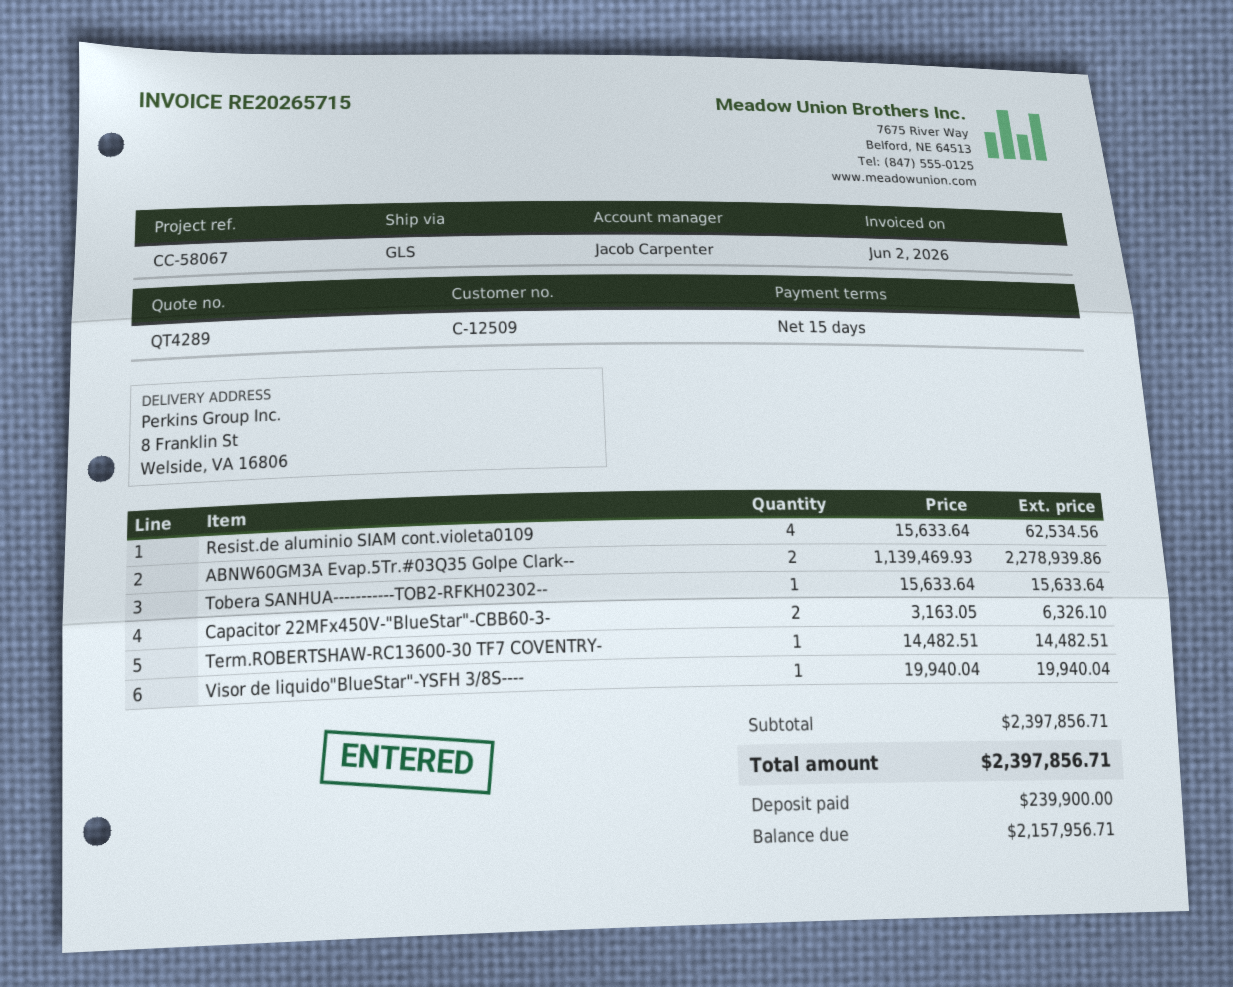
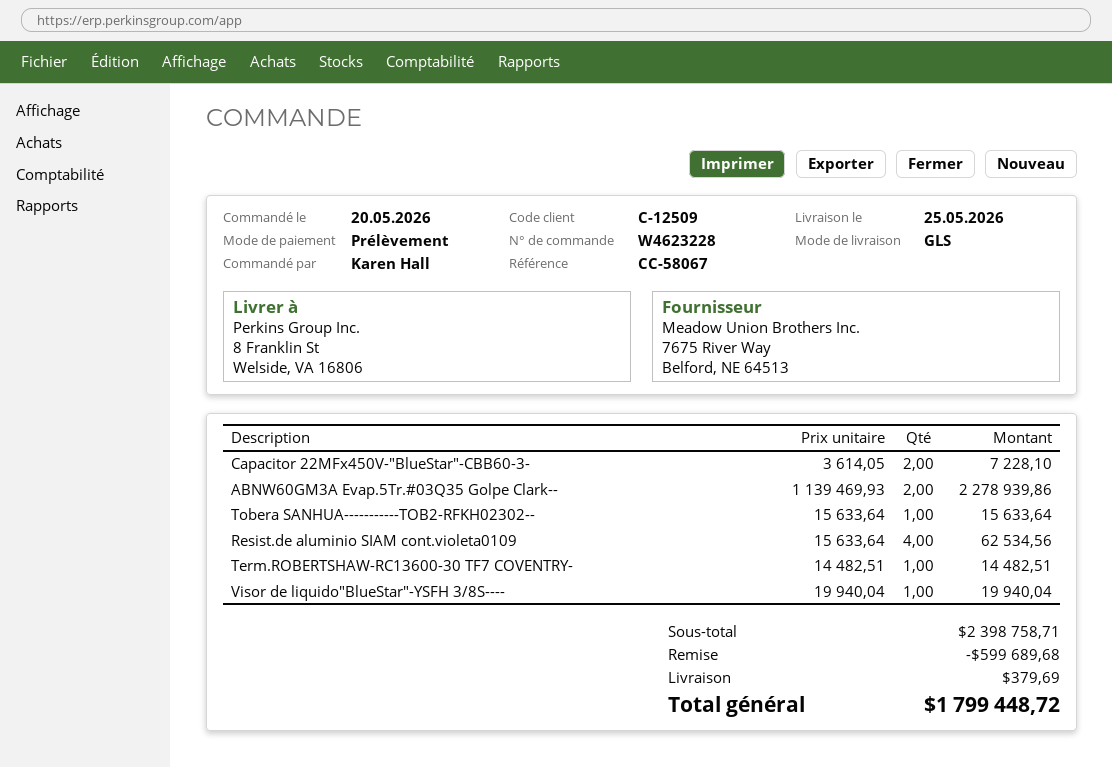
Capacitor 22MFx450V-"BlueStar"-CBB60-3-: 2 x 3163.05 = 6326.10 -> 2 x 3614.05 = 7228.10
subtotal: 2397856.71 -> 2398758.71
discount: none -> 599689.68
shipping: none -> 379.69
total: 2397856.71 -> 1799448.72

